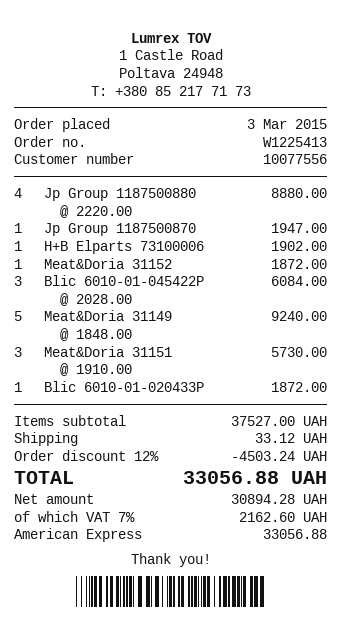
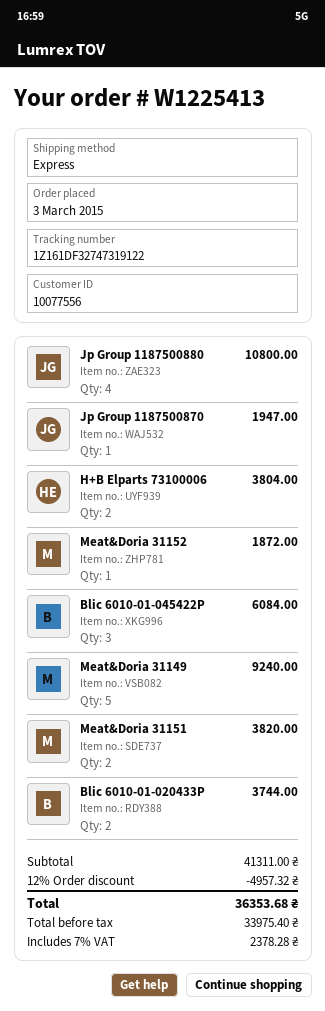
Jp Group 1187500880: 4 for 8880.00 -> 4 for 10800.00
H+B Elparts 73100006: 1 for 1902.00 -> 2 for 3804.00
Meat&Doria 31151: 3 for 5730.00 -> 2 for 3820.00
Blic 6010-01-020433P: 1 for 1872.00 -> 2 for 3744.00
subtotal: 37527.00 -> 41311.00
discount: 12% = 4503.24 -> 12% = 4957.32
shipping: 33.12 -> none
net: 30894.28 -> 33975.40
tax: 7% = 2162.60 -> 7% = 2378.28
total: 33056.88 -> 36353.68

